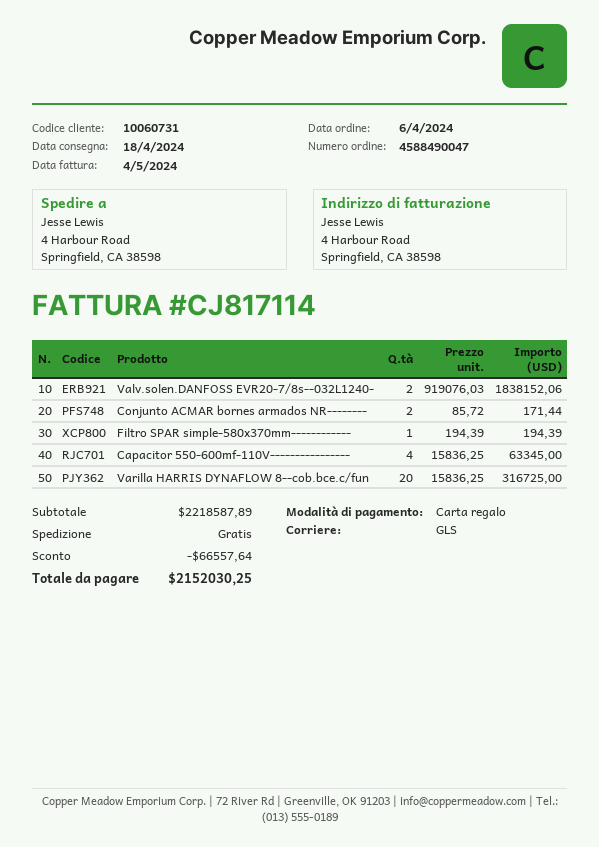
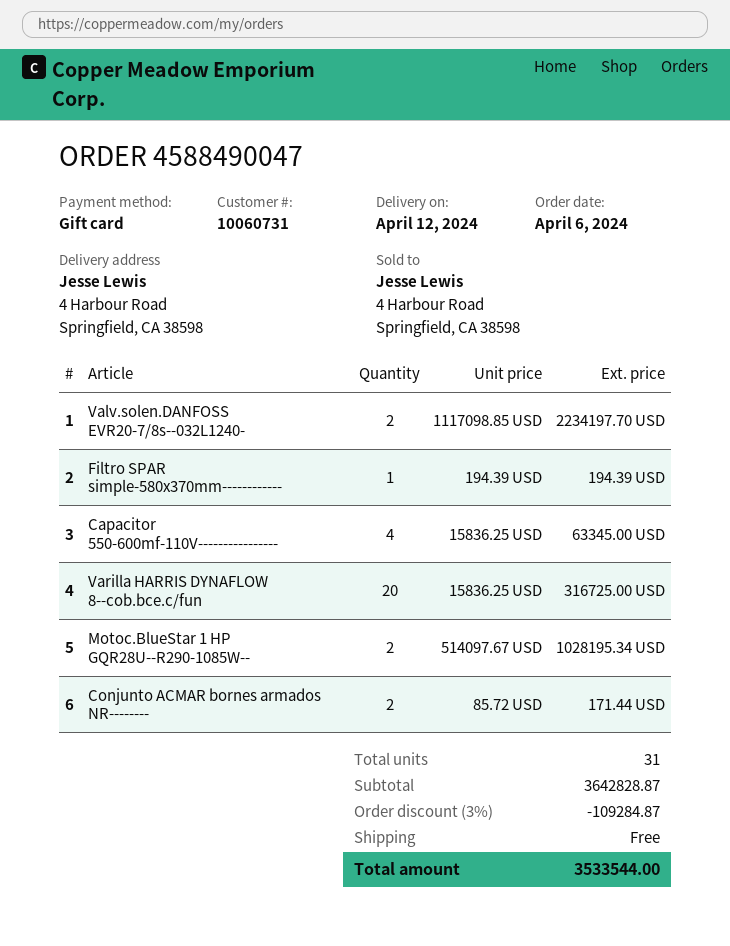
delivery date: 2024-04-18 -> 2024-04-12
Valv.solen.DANFOSS EVR20-7/8s--032L1240-: 2 x 919076.03 = 1838152.06 -> 2 x 1117098.85 = 2234197.70
Motoc.BlueStar 1 HP GQR28U--R290-1085W--: none -> 2 x 514097.67 = 1028195.34
subtotal: 2218587.89 -> 3642828.87
discount: 66557.64 -> 109284.87
total: 2152030.25 -> 3533544.00

